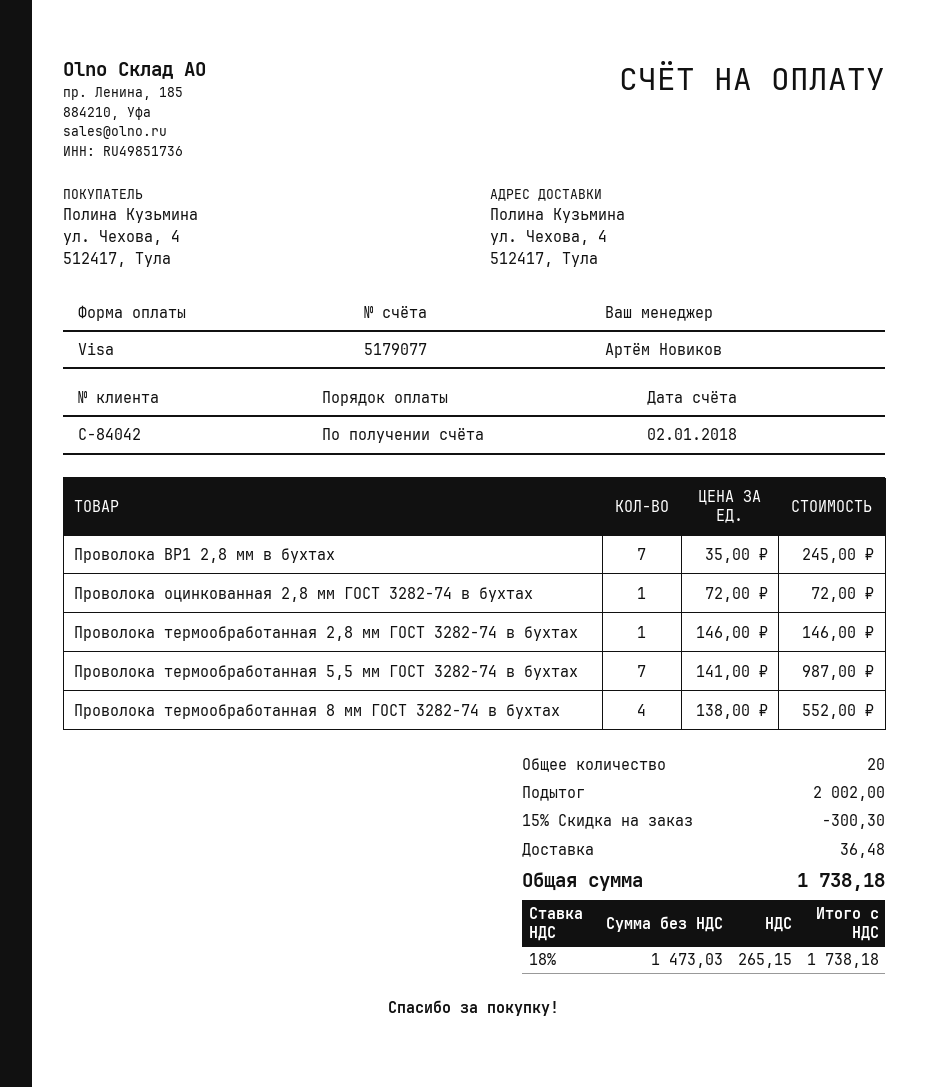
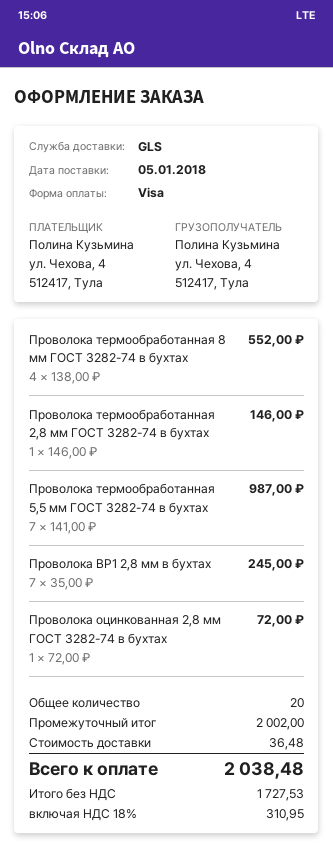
discount: 15% = 300.30 -> none
net: 1473.03 -> 1727.53
tax: 18% = 265.15 -> 18% = 310.95
total: 1738.18 -> 2038.48

